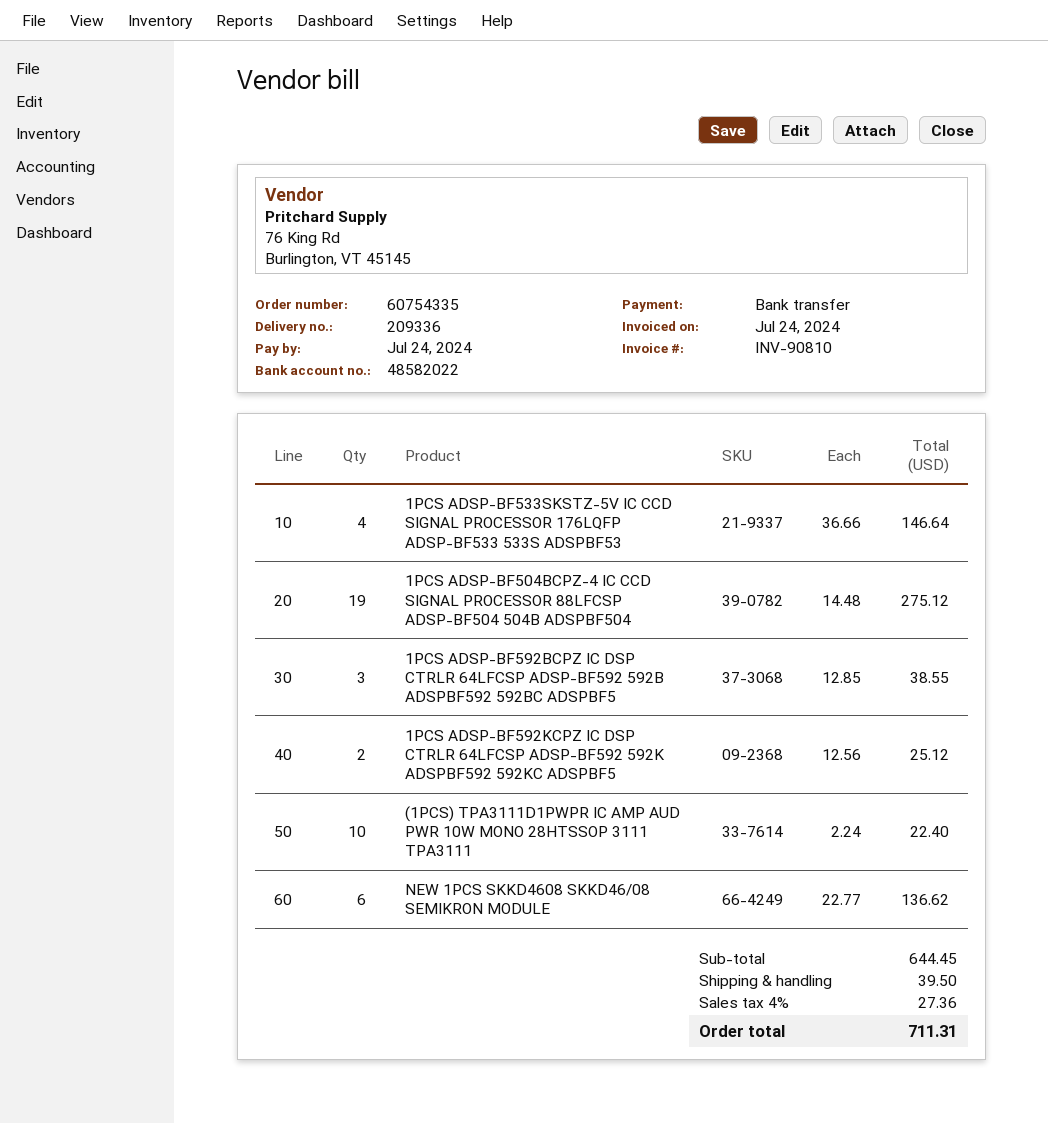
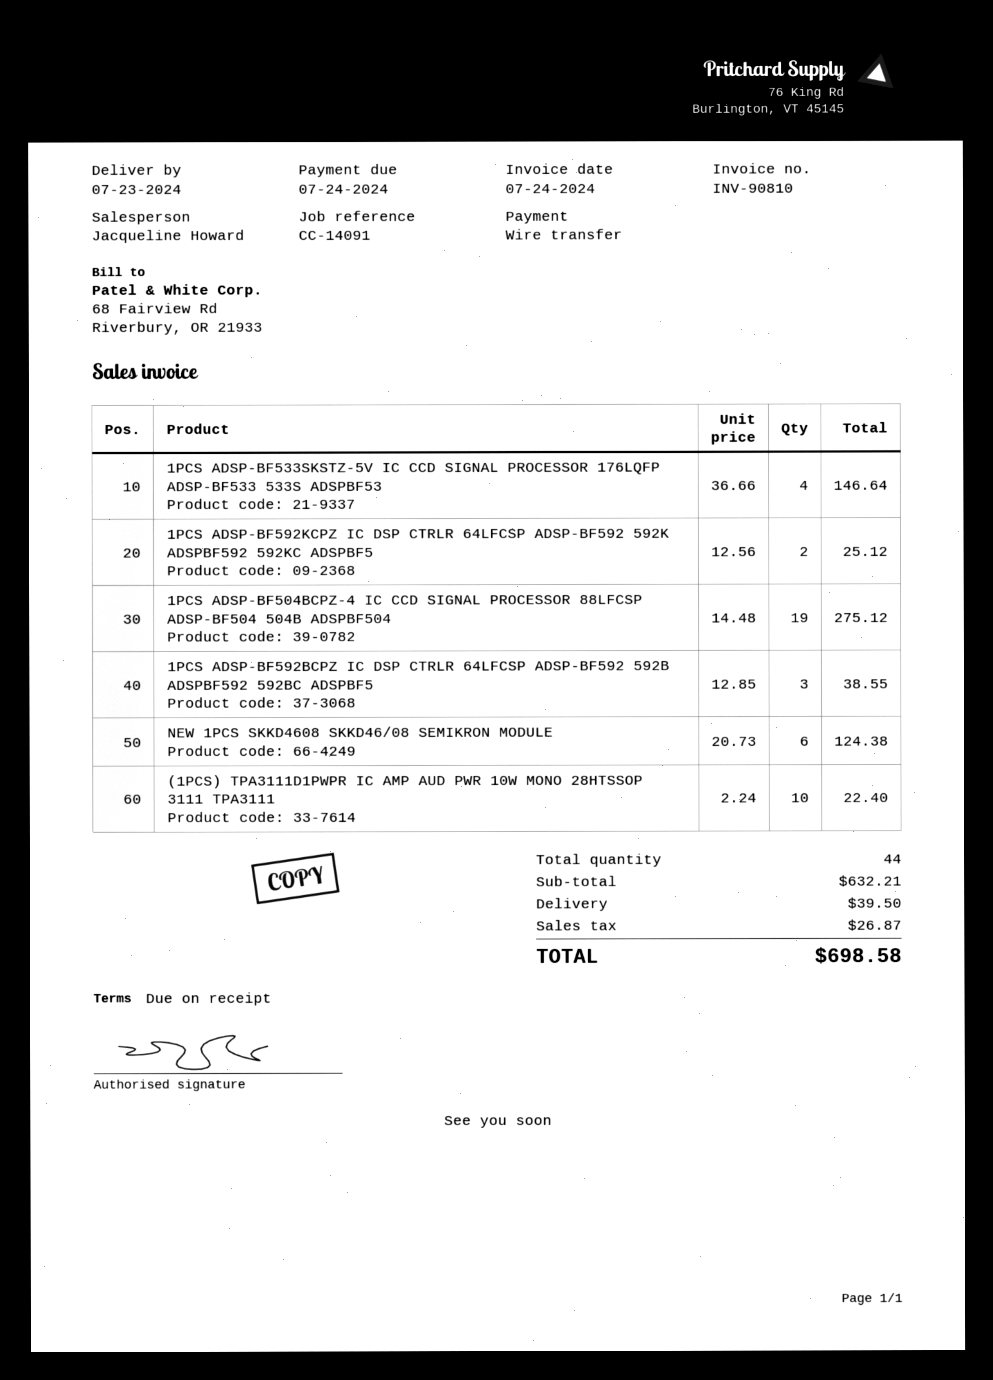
NEW 1PCS SKKD4608 SKKD46/08 SEMIKRON MODULE: 6 x 22.77 = 136.62 -> 6 x 20.73 = 124.38
subtotal: 644.45 -> 632.21
tax: 27.36 -> 26.87
total: 711.31 -> 698.58

